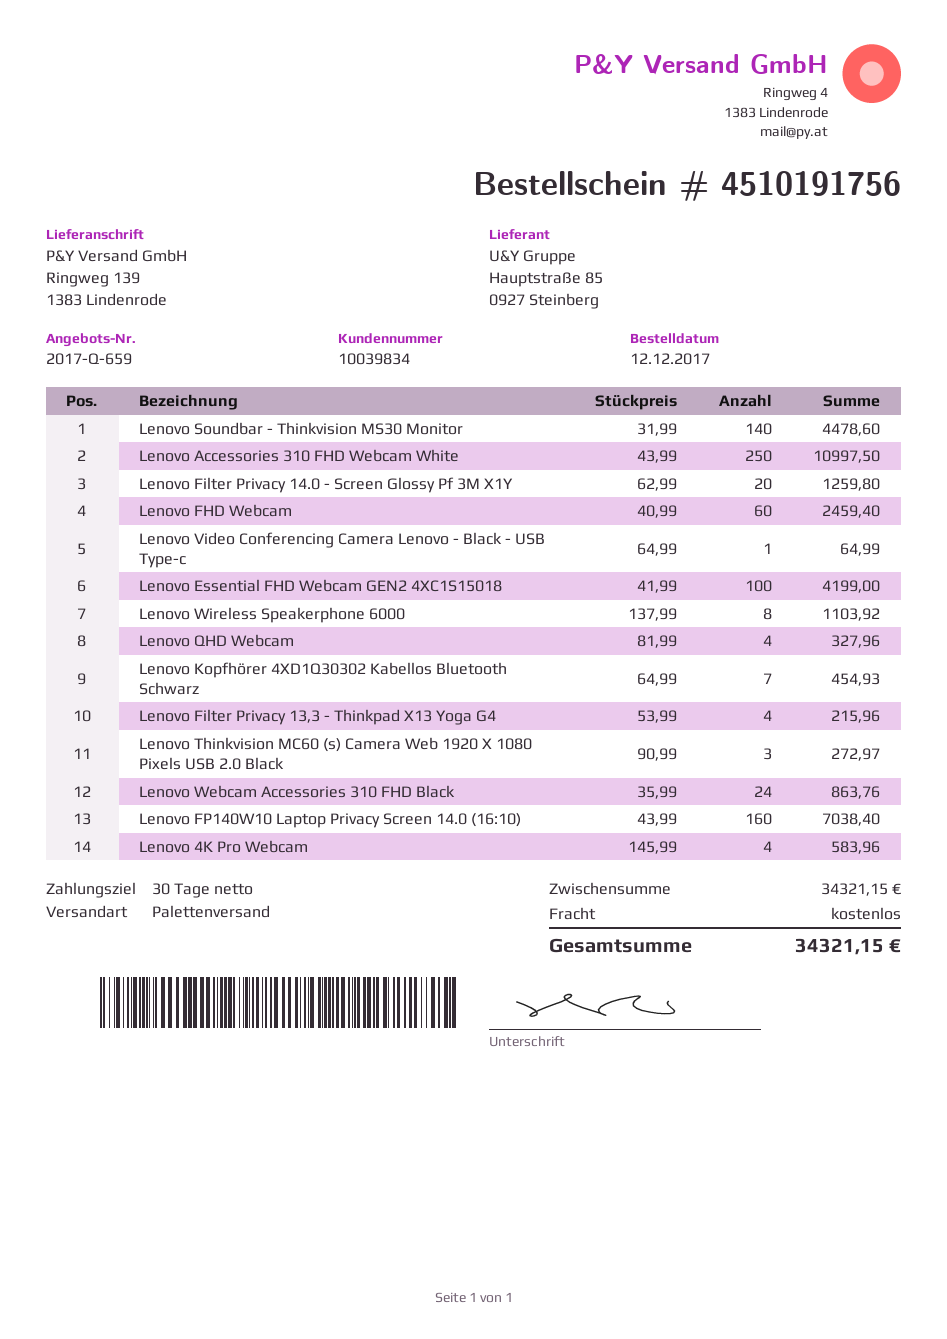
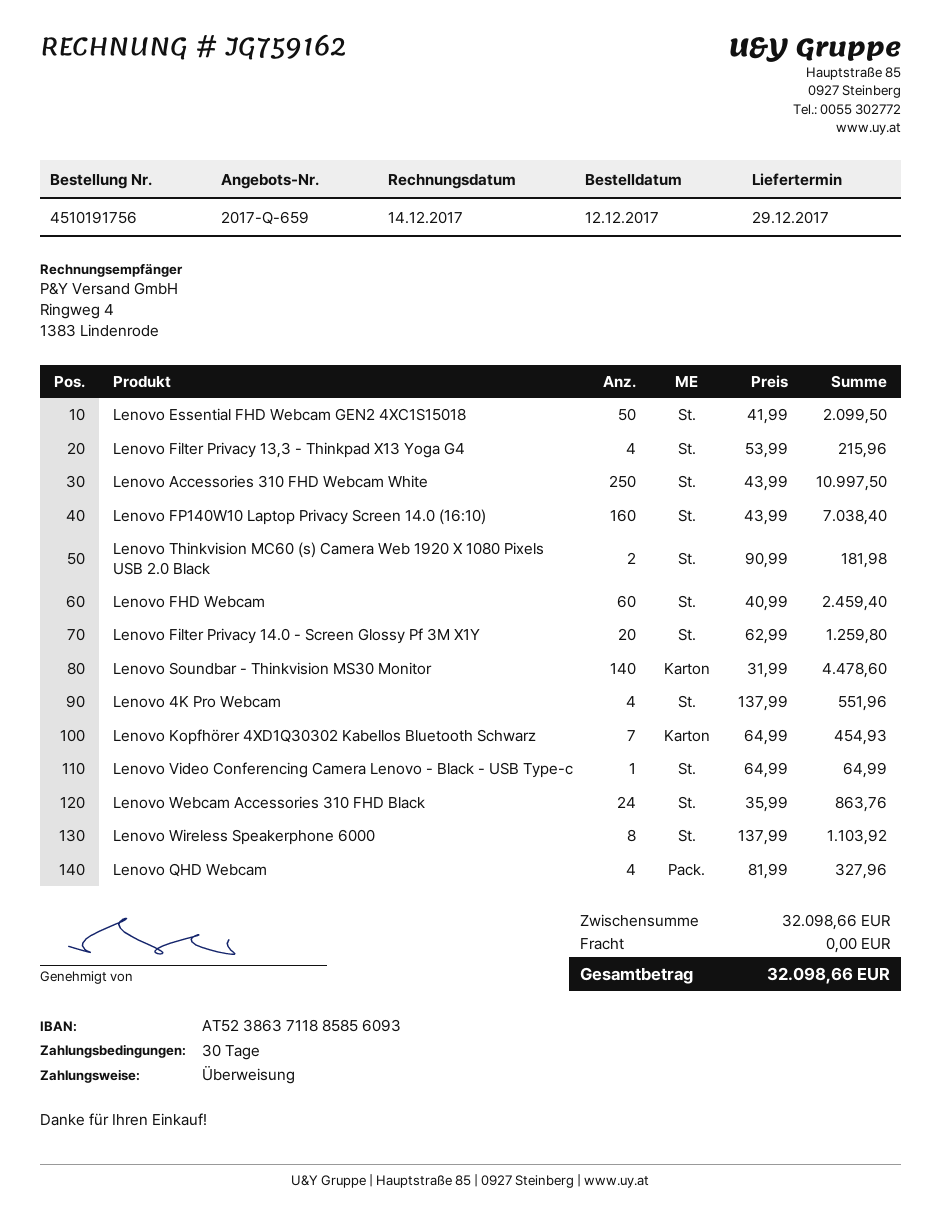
Lenovo Essential FHD Webcam GEN2 4XC1S15018: 100 x 41.99 = 4199.00 -> 50 x 41.99 = 2099.50
Lenovo Thinkvision MC60 (s) Camera Web 1920 X 1080 Pixels USB 2.0 Black: 3 x 90.99 = 272.97 -> 2 x 90.99 = 181.98
Lenovo 4K Pro Webcam: 4 x 145.99 = 583.96 -> 4 x 137.99 = 551.96
subtotal: 34321.15 -> 32098.66
total: 34321.15 -> 32098.66

